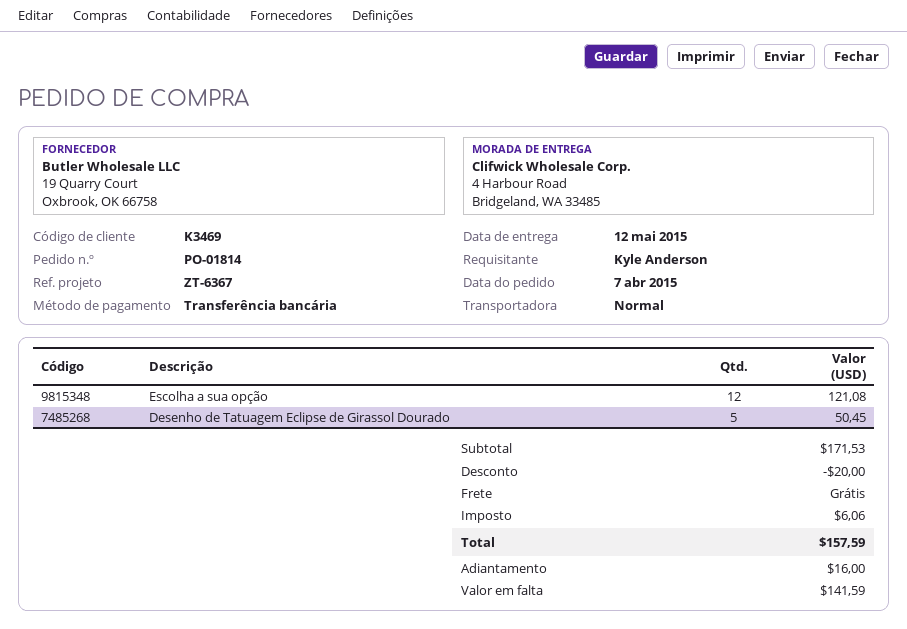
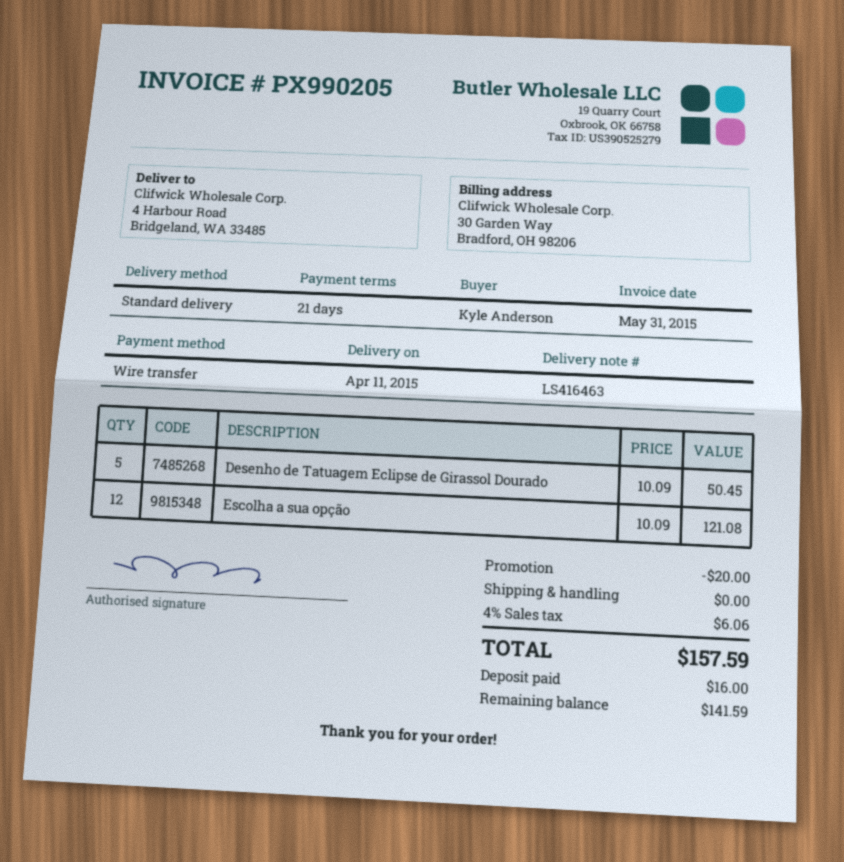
delivery date: 2015-05-12 -> 2015-04-11

